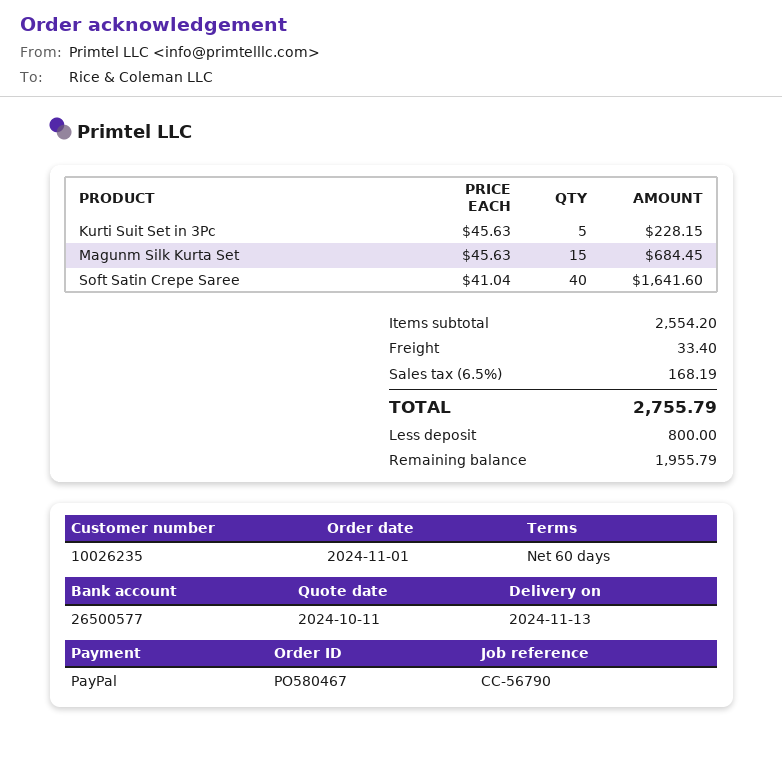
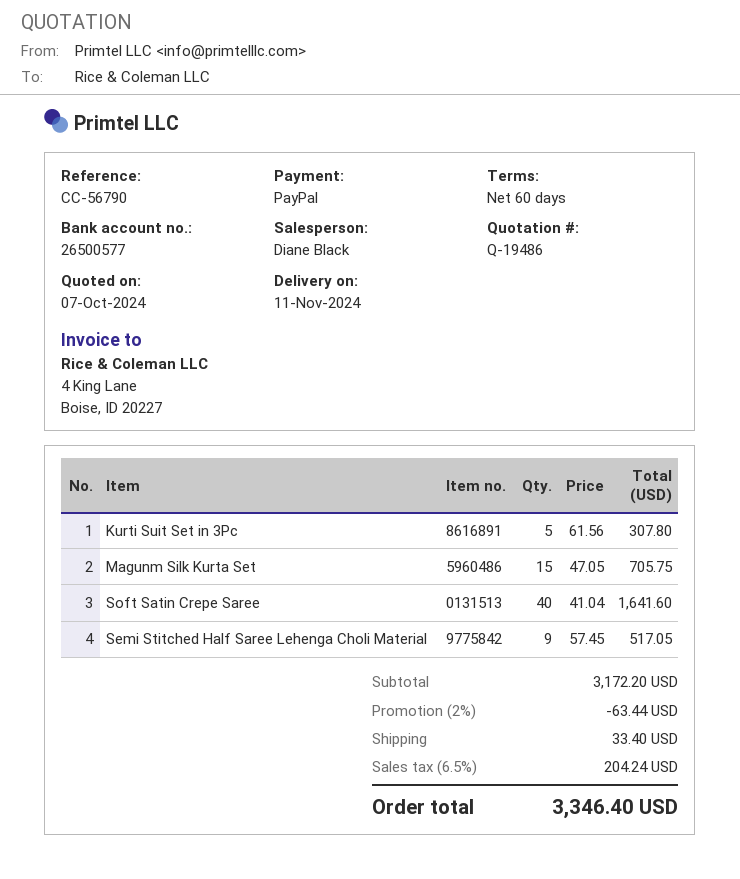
quote date: 2024-10-11 -> 2024-10-07
delivery date: 2024-11-13 -> 2024-11-11
Kurti Suit Set in 3Pc: 5 x 45.63 = 228.15 -> 5 x 61.56 = 307.80
Magunm Silk Kurta Set: 15 x 45.63 = 684.45 -> 15 x 47.05 = 705.75
Semi Stitched Half Saree Lehenga Choli Material: none -> 9 x 57.45 = 517.05
subtotal: 2554.20 -> 3172.20
discount: none -> 2% = 63.44
tax: 6.5% = 168.19 -> 6.5% = 204.24
total: 2755.79 -> 3346.40

